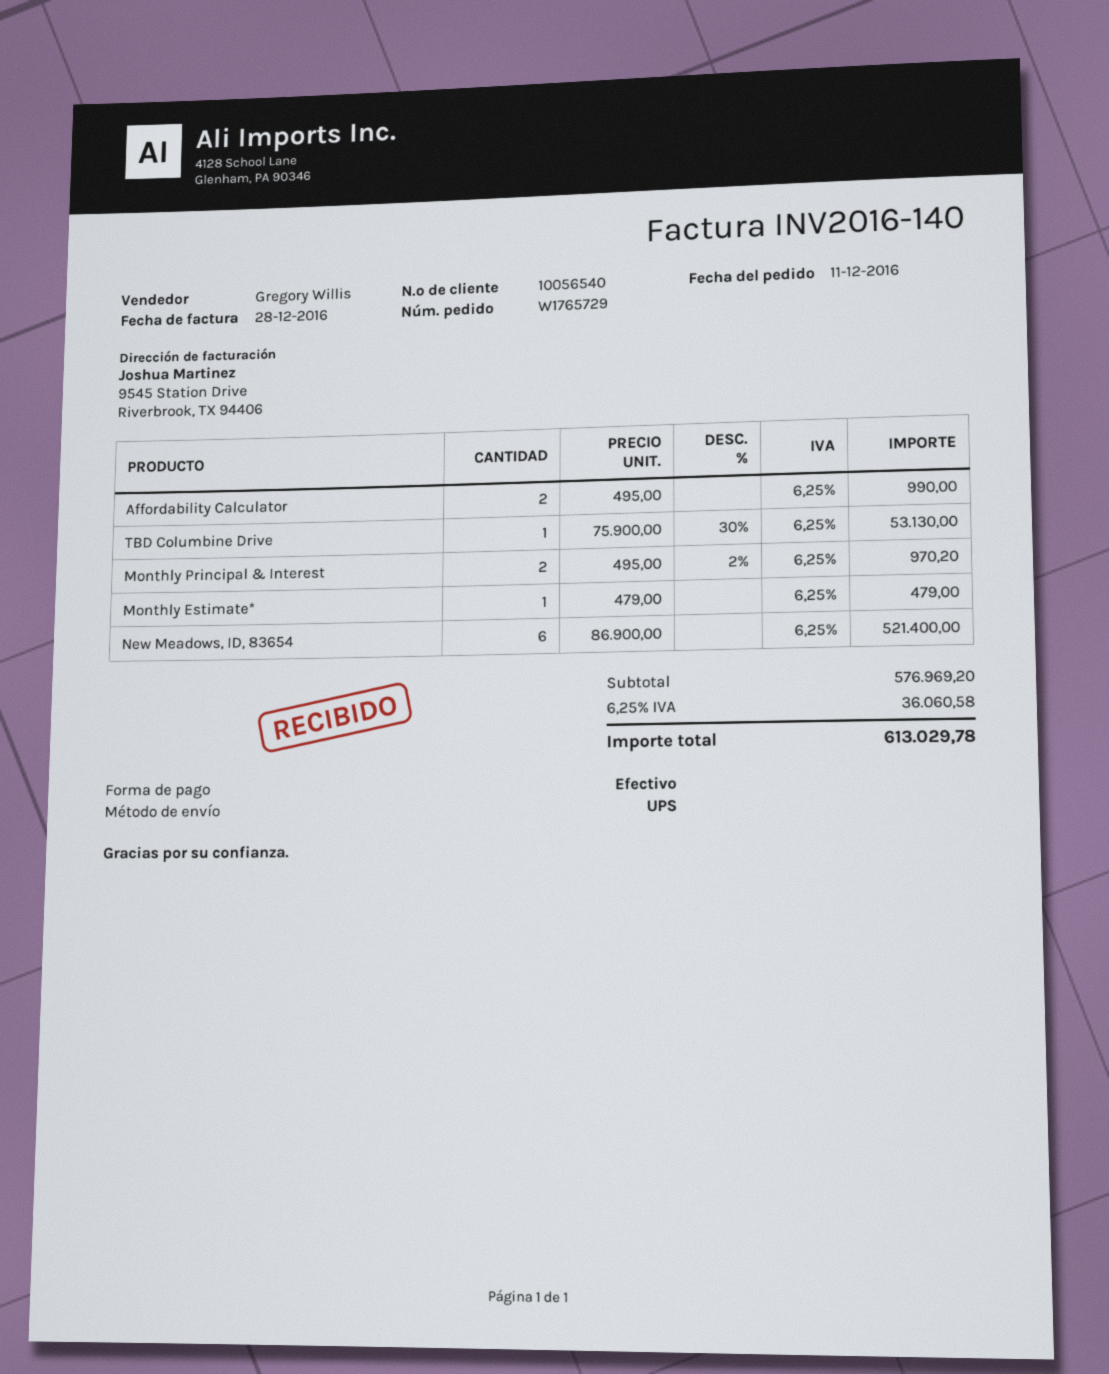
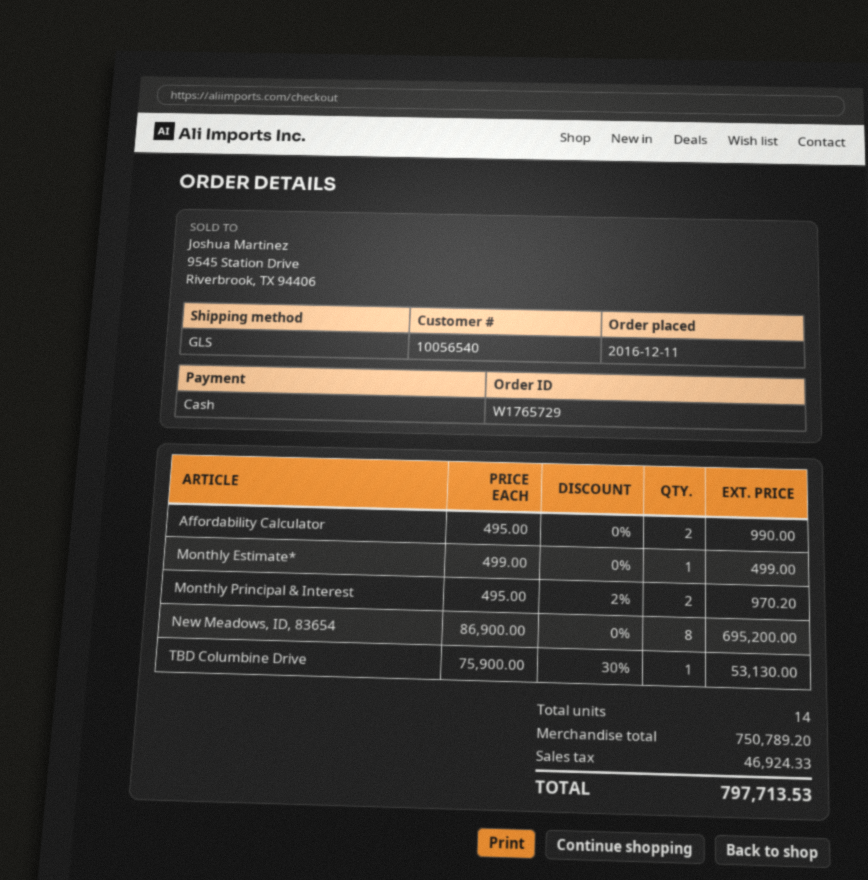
shipping method: UPS -> GLS
Monthly Estimate*: 1 x 479.00 = 479.00 -> 1 x 499.00 = 499.00
New Meadows, ID, 83654: 6 x 86900.00 = 521400.00 -> 8 x 86900.00 = 695200.00
subtotal: 576969.20 -> 750789.20
tax: 36060.58 -> 46924.33
total: 613029.78 -> 797713.53

